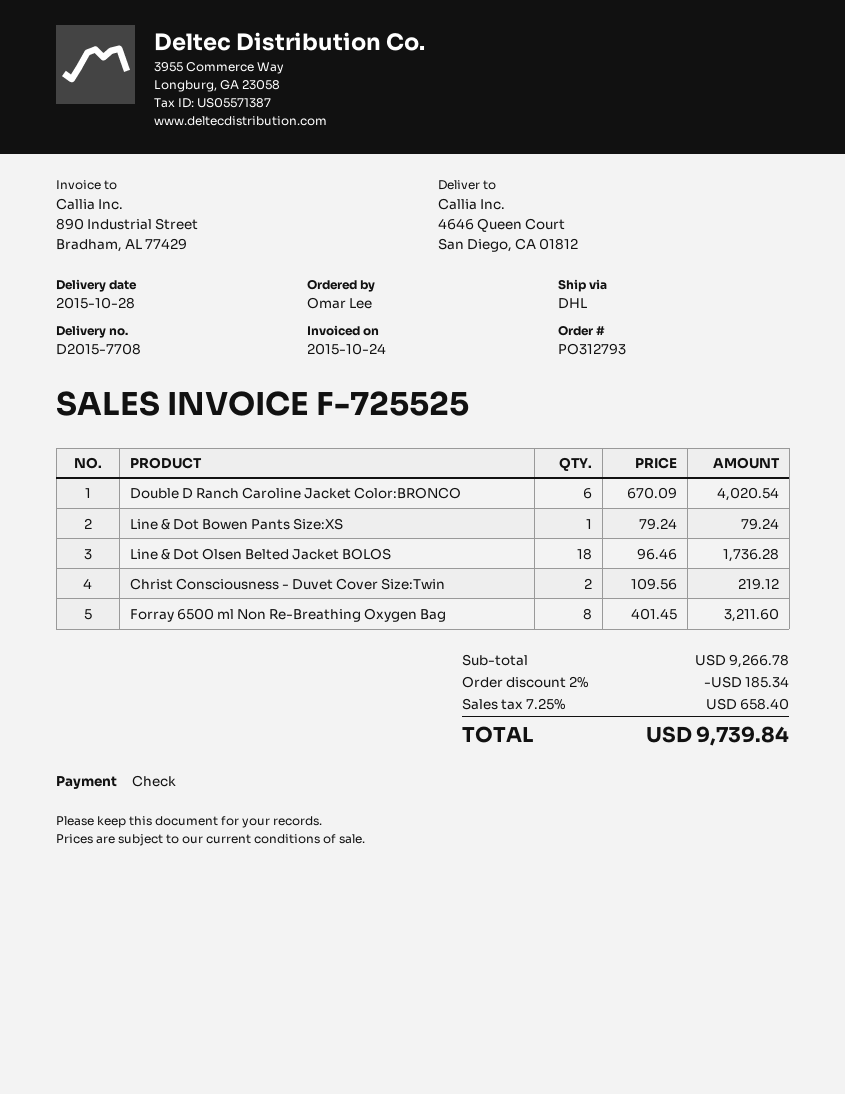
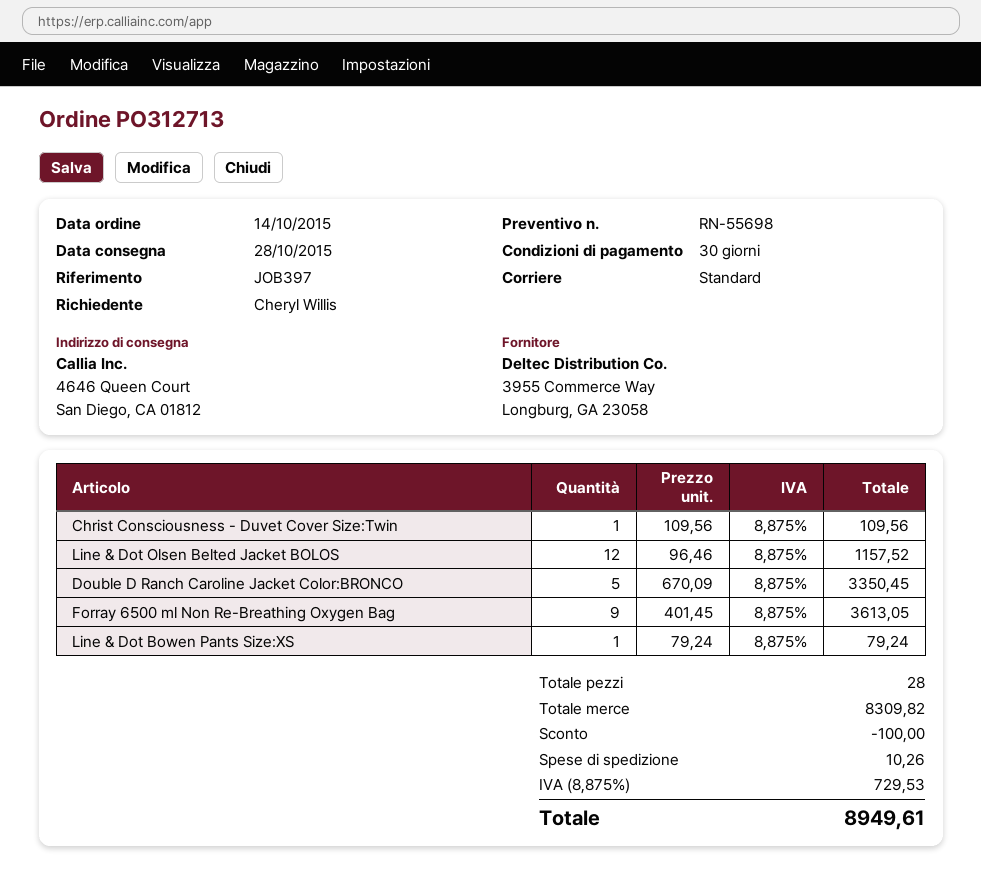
order number: PO312793 -> PO312713
ordered by: Omar Lee -> Cheryl Willis
shipping method: DHL -> standard
Double D Ranch Caroline Jacket Color:BRONCO: 6 x 670.09 = 4020.54 -> 5 x 670.09 = 3350.45
Line & Dot Olsen Belted Jacket BOLOS: 18 x 96.46 = 1736.28 -> 12 x 96.46 = 1157.52
Christ Consciousness - Duvet Cover Size:Twin: 2 x 109.56 = 219.12 -> 1 x 109.56 = 109.56
Forray 6500 ml Non Re-Breathing Oxygen Bag: 8 x 401.45 = 3211.60 -> 9 x 401.45 = 3613.05
subtotal: 9266.78 -> 8309.82
discount: 185.34 -> 100.00
shipping: none -> 10.26
tax: 7.25% = 658.40 -> 8.875% = 729.53
total: 9739.84 -> 8949.61

